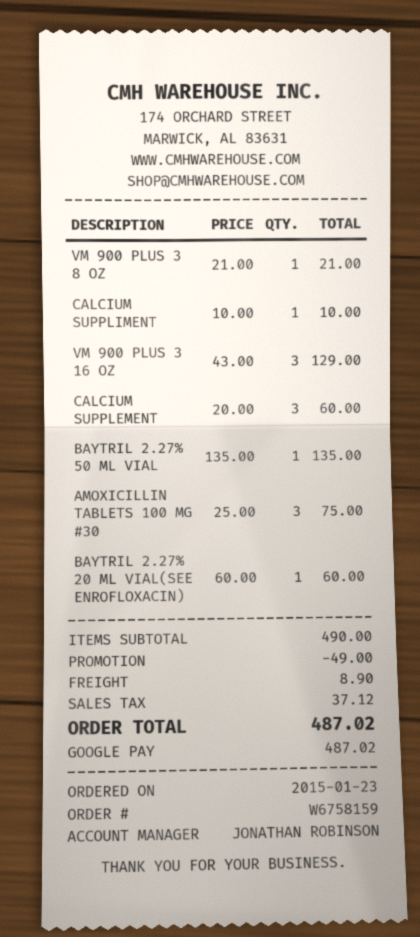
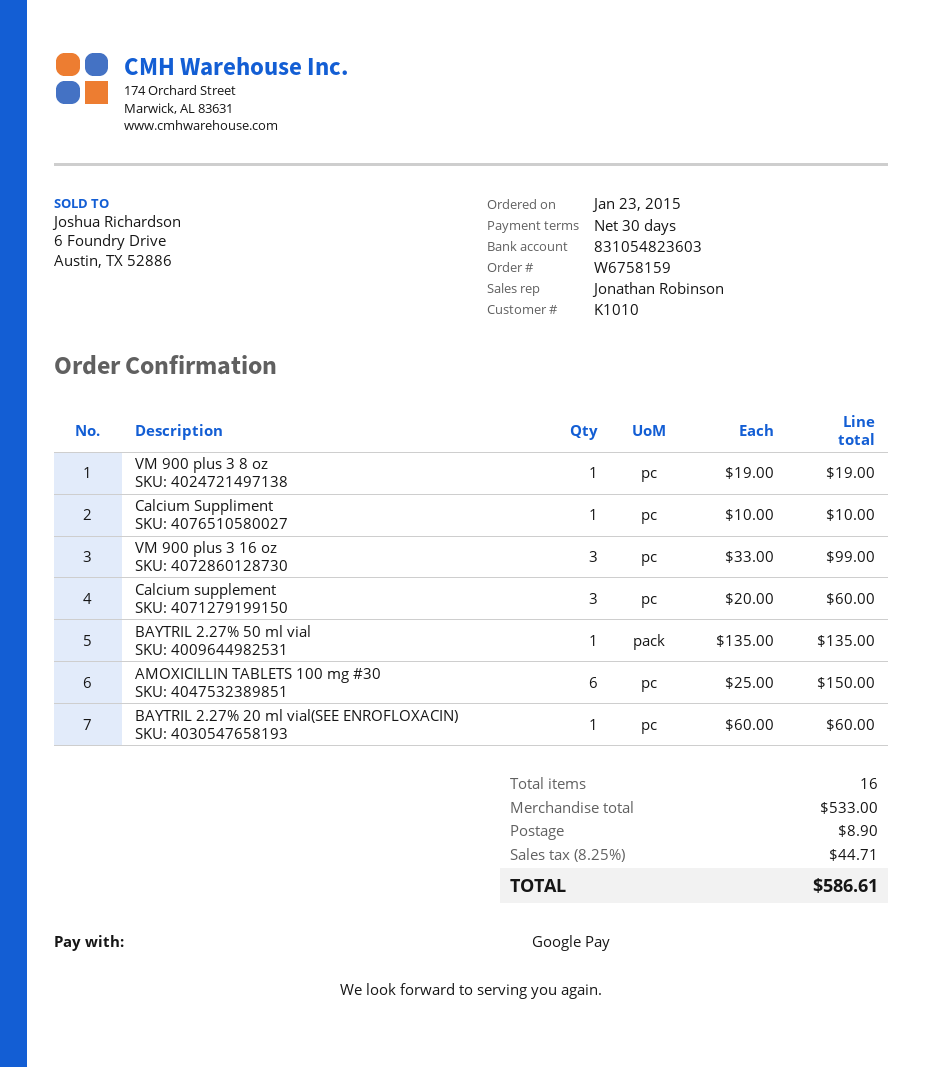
VM 900 PLUS 3 8 OZ: 1 x 21.00 = 21.00 -> 1 x 19.00 = 19.00
VM 900 PLUS 3 16 OZ: 3 x 43.00 = 129.00 -> 3 x 33.00 = 99.00
AMOXICILLIN TABLETS 100 MG #30: 3 x 25.00 = 75.00 -> 6 x 25.00 = 150.00
subtotal: 490.00 -> 533.00
discount: 49.00 -> none
tax: 37.12 -> 44.71
total: 487.02 -> 586.61

